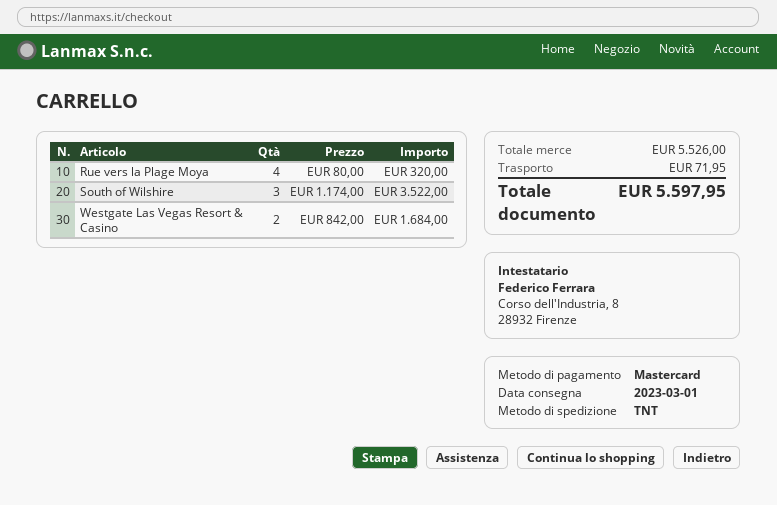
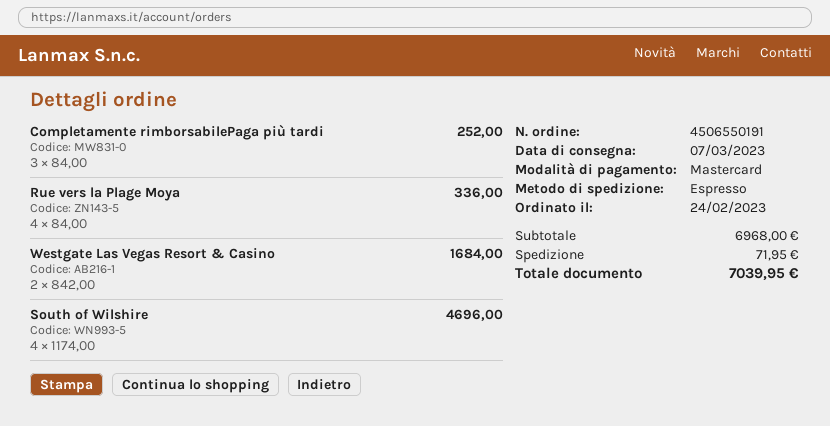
delivery date: 2023-03-01 -> 2023-03-07
shipping method: TNT -> express
Rue vers la Plage Moya: 4 x 80.00 = 320.00 -> 4 x 84.00 = 336.00
South of Wilshire: 3 x 1174.00 = 3522.00 -> 4 x 1174.00 = 4696.00
Completamente rimborsabilePaga più tardi: none -> 3 x 84.00 = 252.00
subtotal: 5526.00 -> 6968.00
total: 5597.95 -> 7039.95

